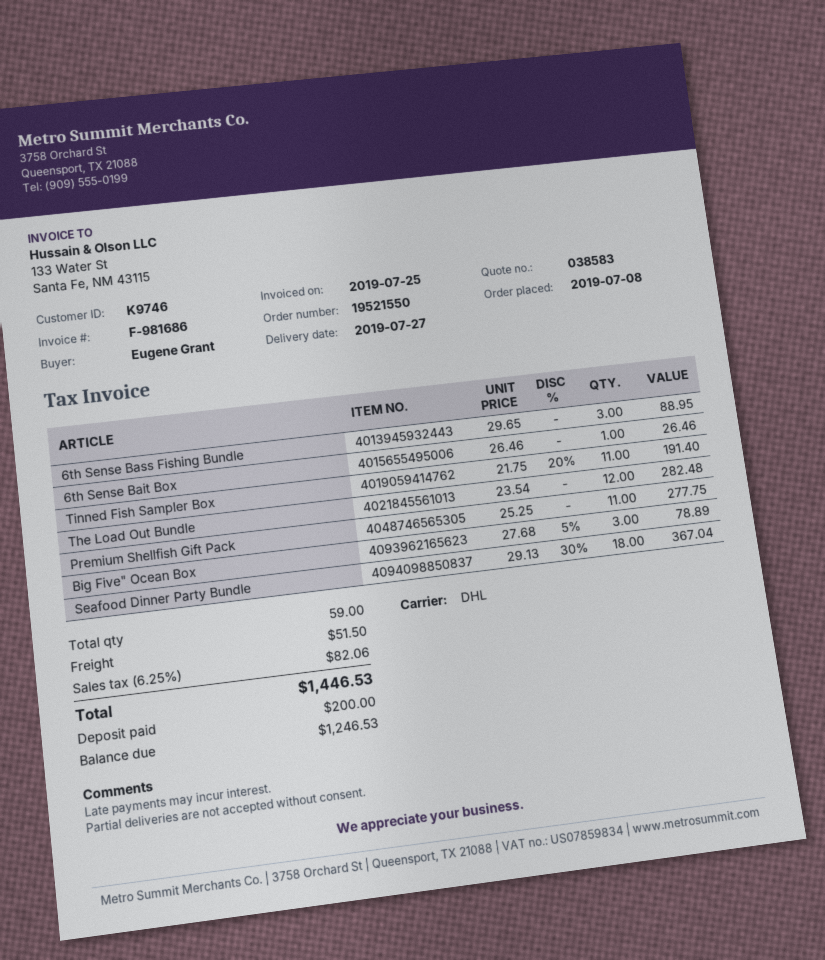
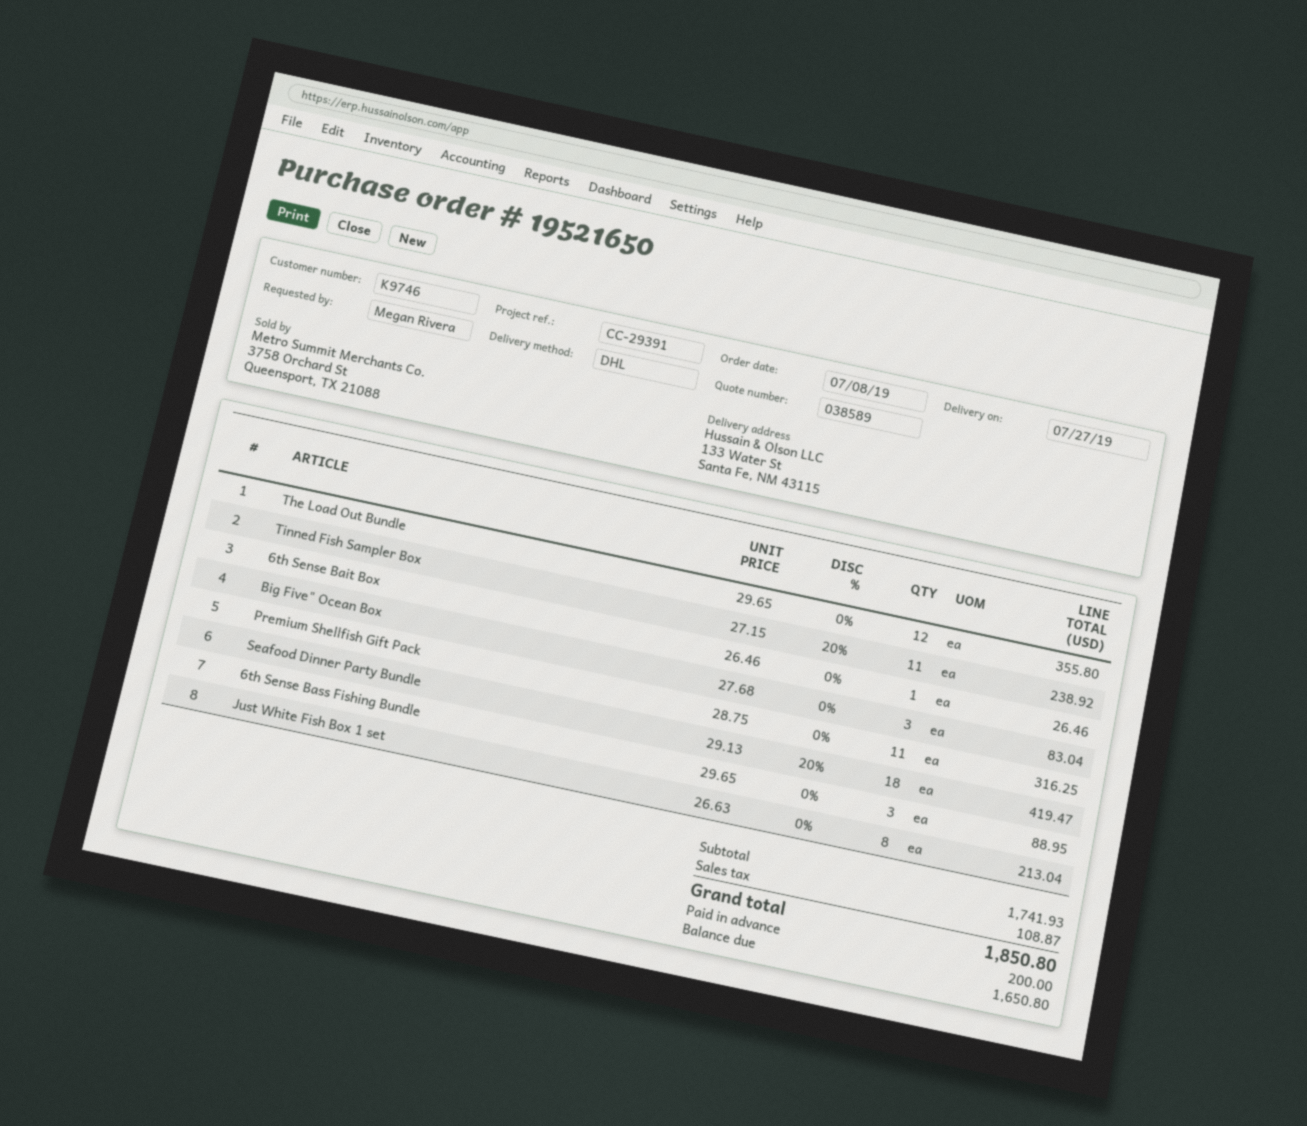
quote number: 038583 -> 038589
order number: 19521550 -> 19521650
ordered by: Eugene Grant -> Megan Rivera
Tinned Fish Sampler Box: 11 x 21.75 - 20% = 191.40 -> 11 x 27.15 - 20% = 238.92
The Load Out Bundle: 12 x 23.54 = 282.48 -> 12 x 29.65 = 355.80
Premium Shellfish Gift Pack: 11 x 25.25 = 277.75 -> 11 x 28.75 = 316.25
Big Five" Ocean Box: 3 x 27.68 - 5% = 78.89 -> 3 x 27.68 = 83.04
Seafood Dinner Party Bundle: 18 x 29.13 - 30% = 367.04 -> 18 x 29.13 - 20% = 419.47
Just White Fish Box 1 set: none -> 8 x 26.63 = 213.04
shipping: 51.50 -> none
tax: 82.06 -> 108.87
total: 1446.53 -> 1850.80
balance: 1246.53 -> 1650.80

